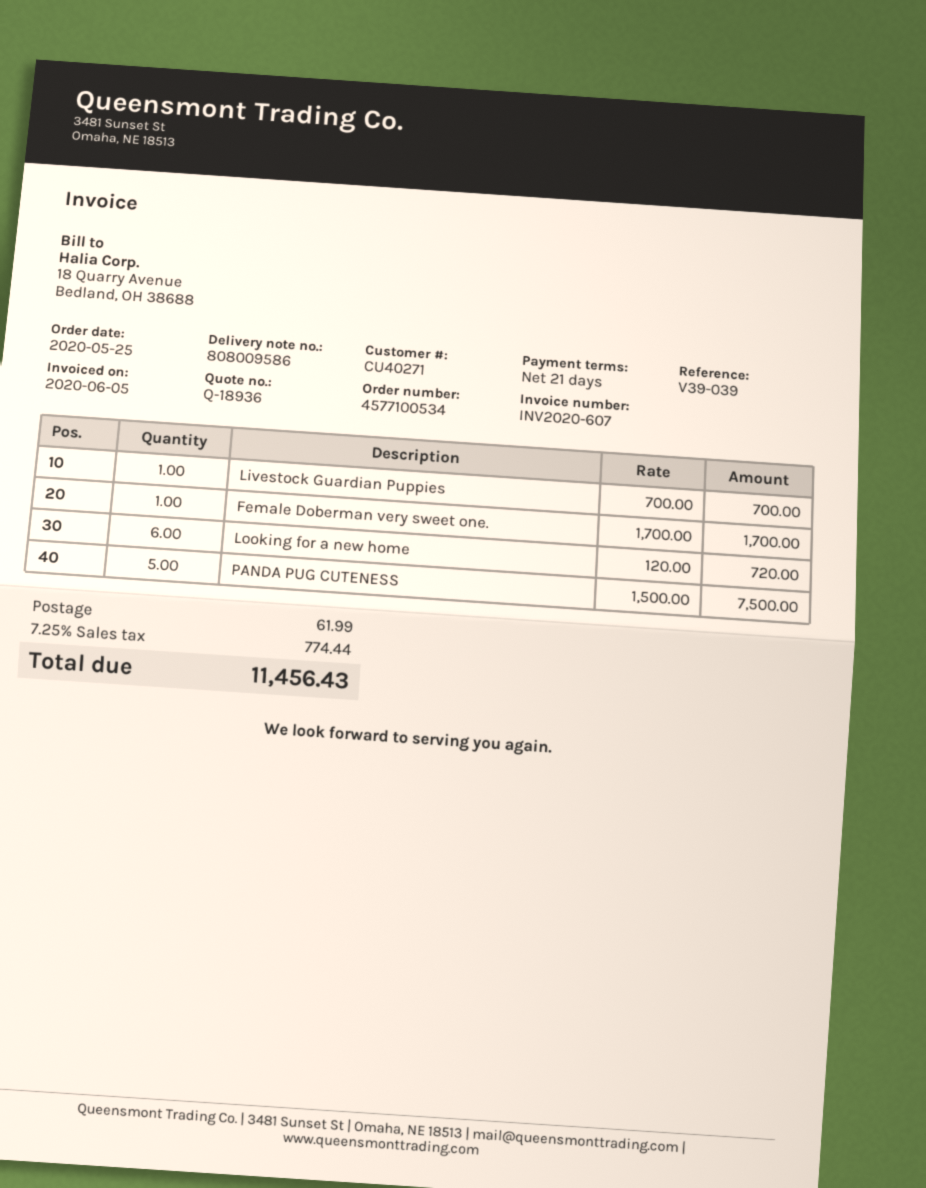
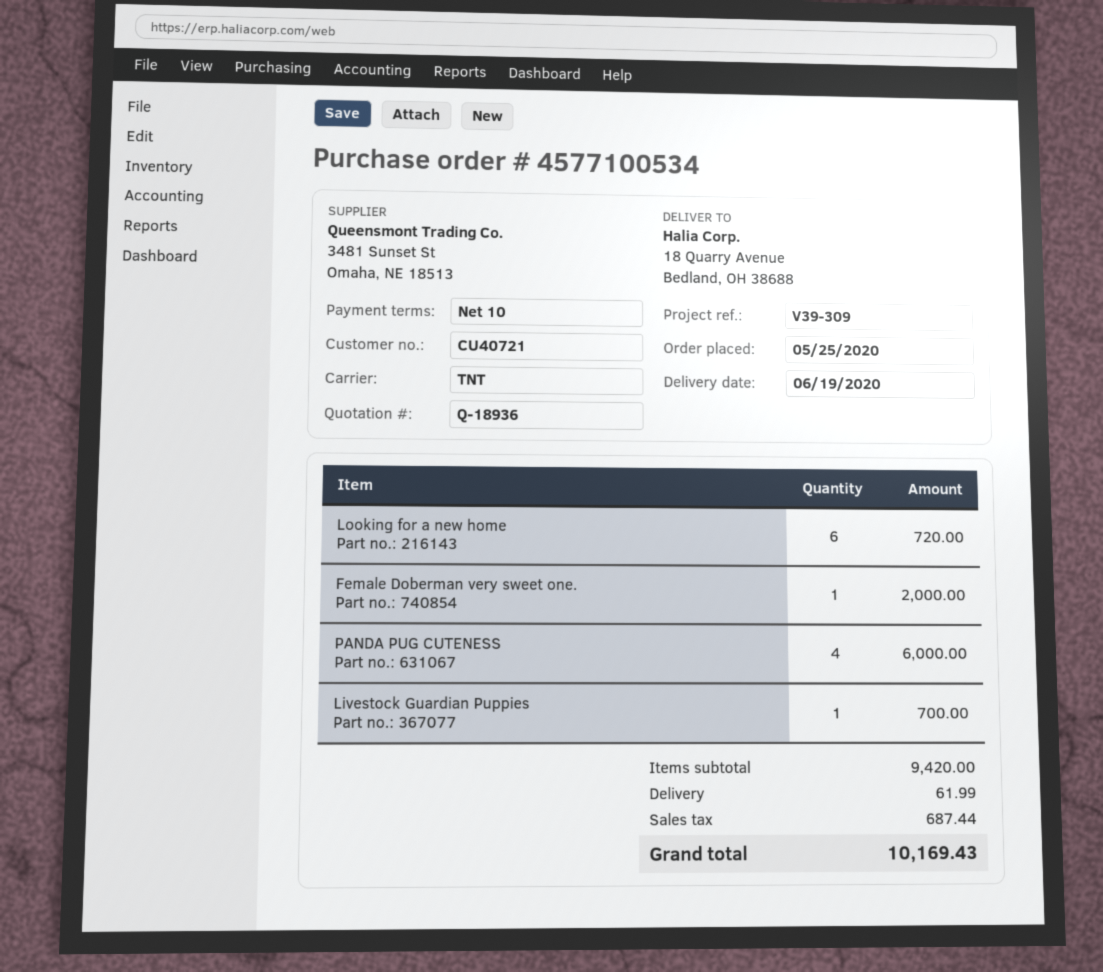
payment terms: 21 days -> 10 days
customer number: CU40271 -> CU40721
reference: V39-039 -> V39-309
Female Doberman very sweet one.: 1 for 1700.00 -> 1 for 2000.00
PANDA PUG CUTENESS: 5 for 7500.00 -> 4 for 6000.00
tax: 774.44 -> 687.44
total: 11456.43 -> 10169.43

